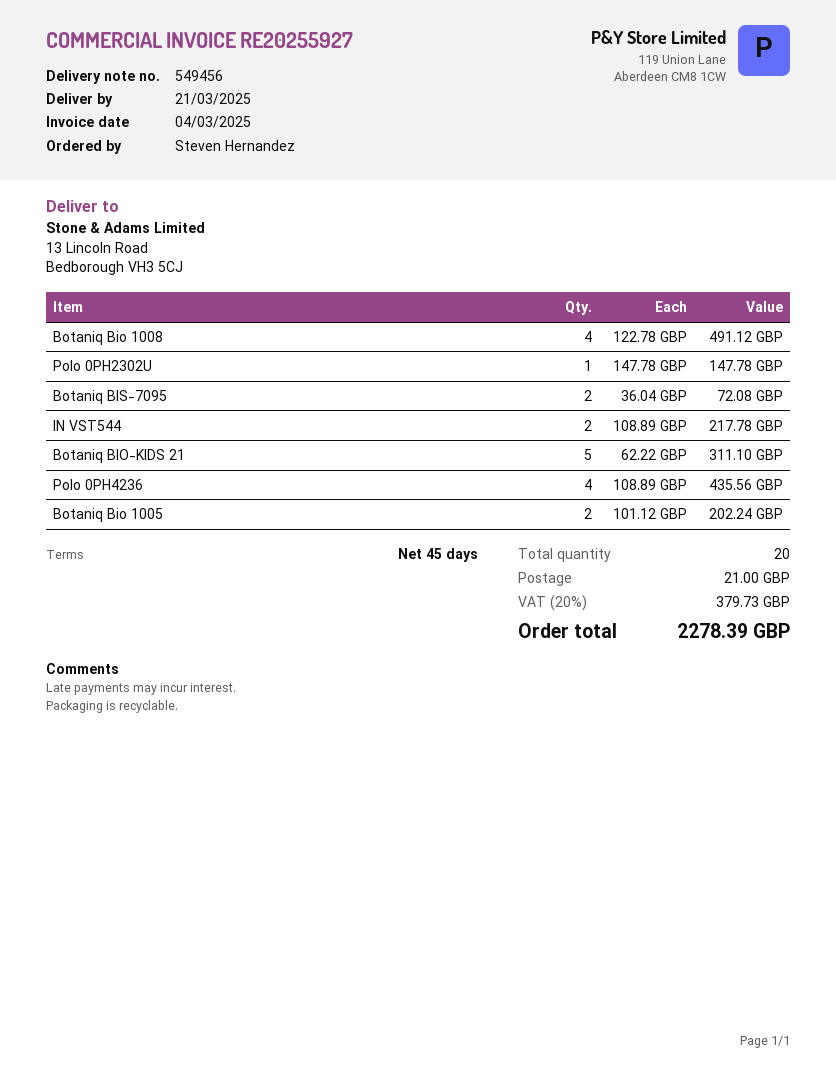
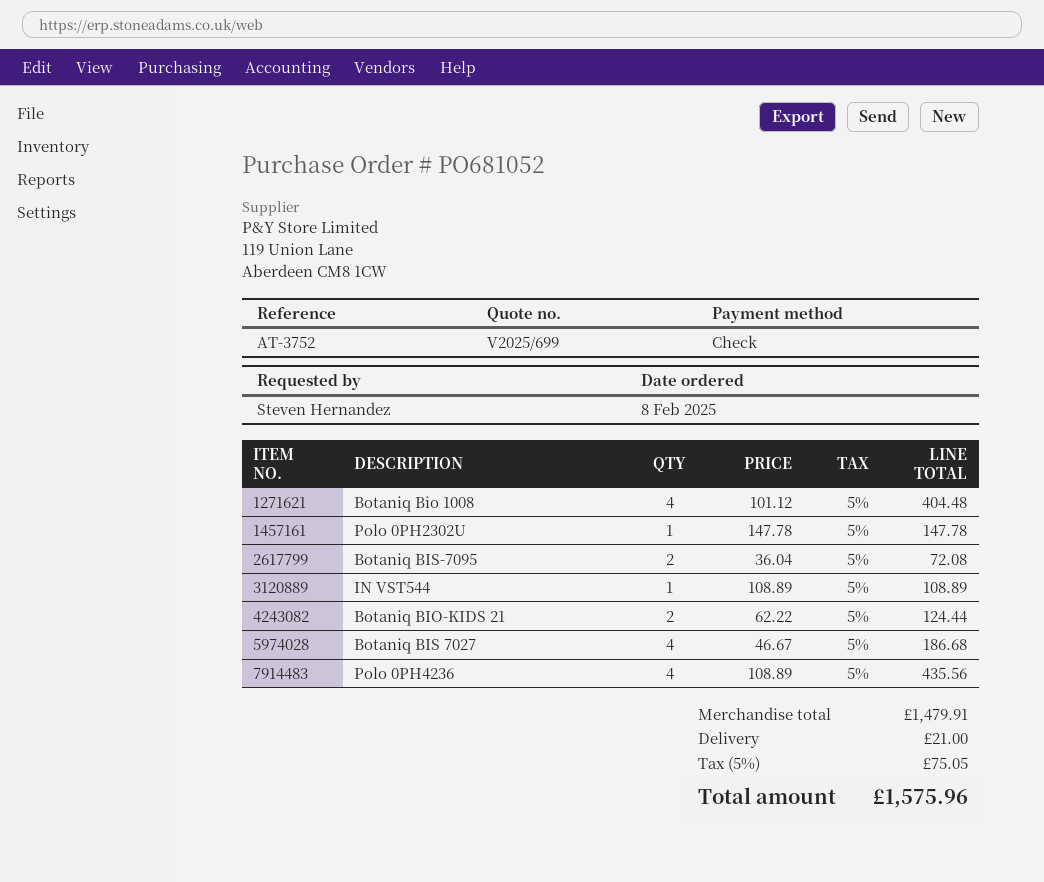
Botaniq Bio 1008: 4 x 122.78 = 491.12 -> 4 x 101.12 = 404.48
IN VST544: 2 x 108.89 = 217.78 -> 1 x 108.89 = 108.89
Botaniq BIO-KIDS 21: 5 x 62.22 = 311.10 -> 2 x 62.22 = 124.44
Botaniq Bio 1005: 2 x 101.12 = 202.24 -> none
Botaniq BIS 7027: none -> 4 x 46.67 = 186.68
tax: 20% = 379.73 -> 5% = 75.05
total: 2278.39 -> 1575.96

